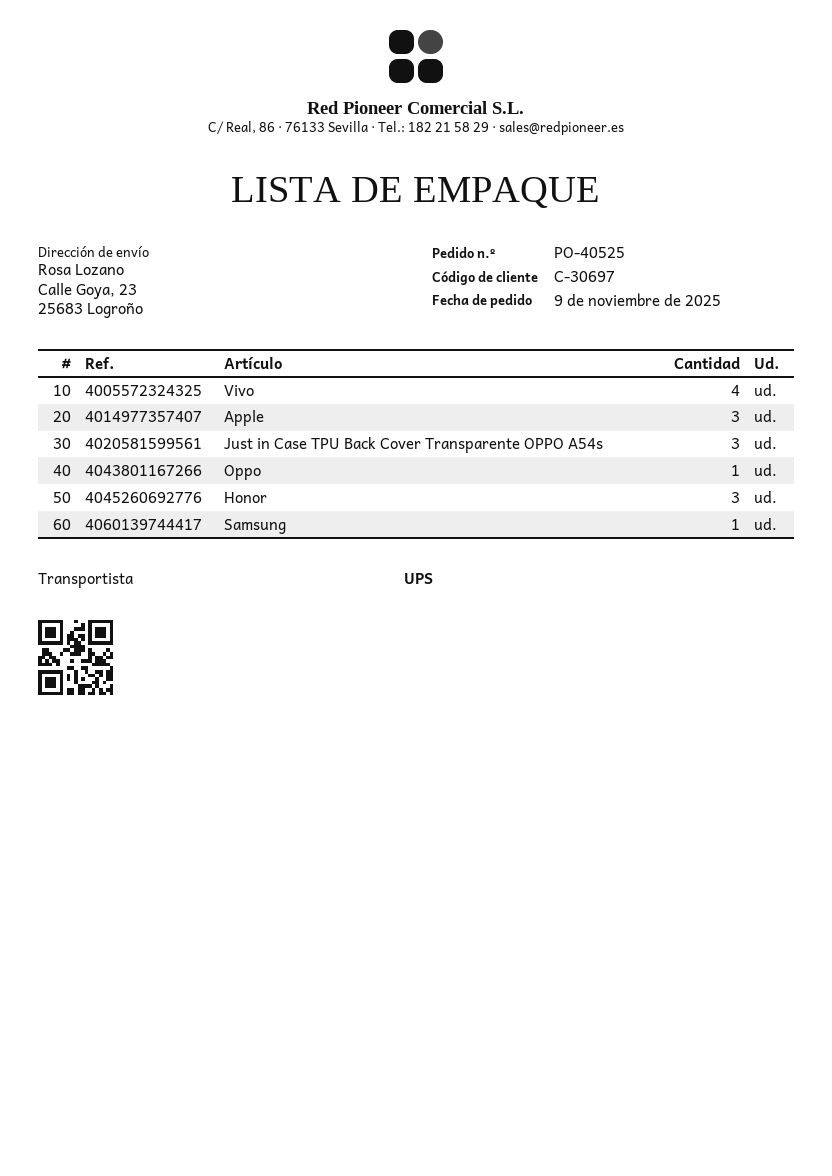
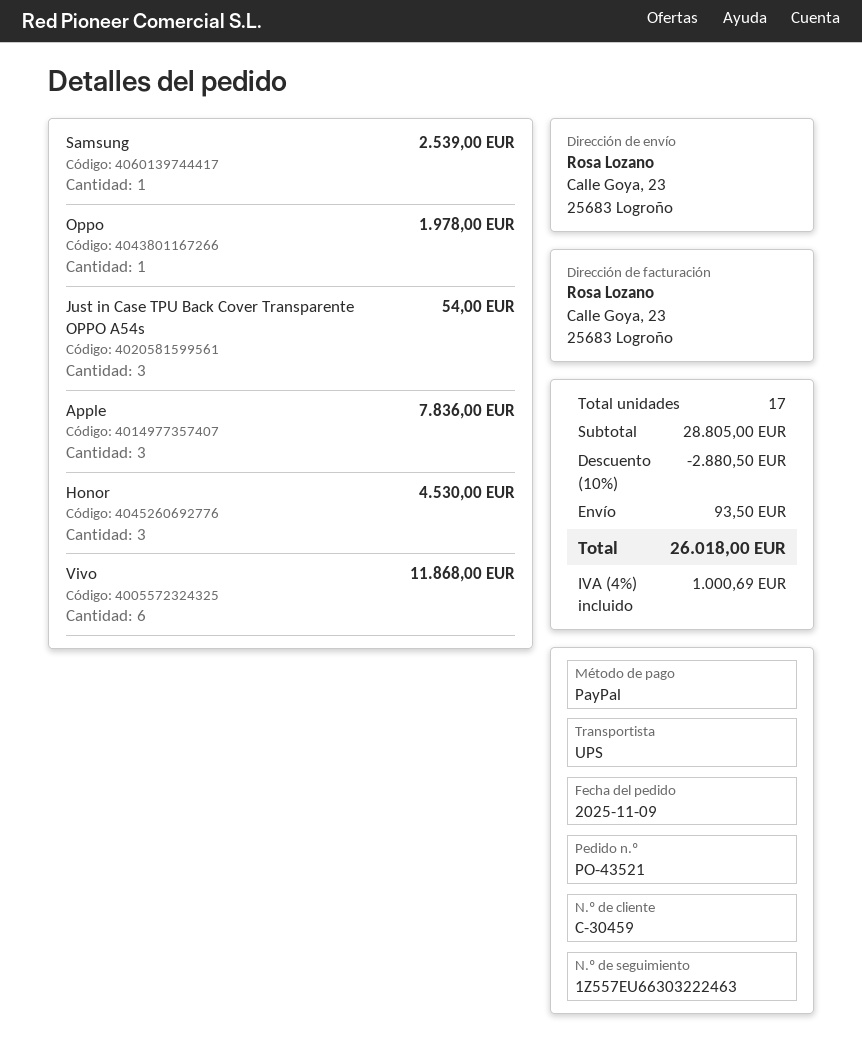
order number: PO-40525 -> PO-43521
customer number: C-30697 -> C-30459
Vivo: 4 -> 6

